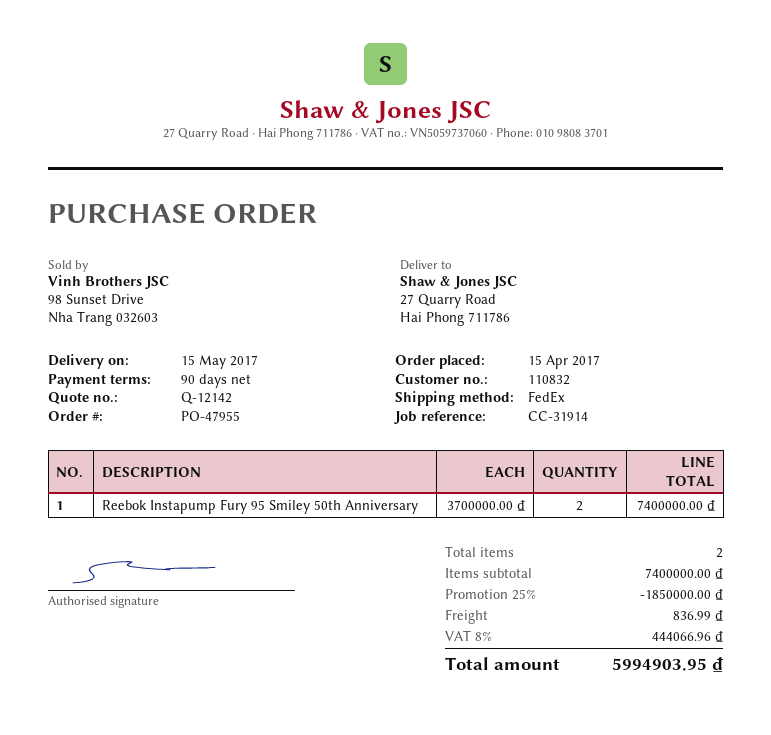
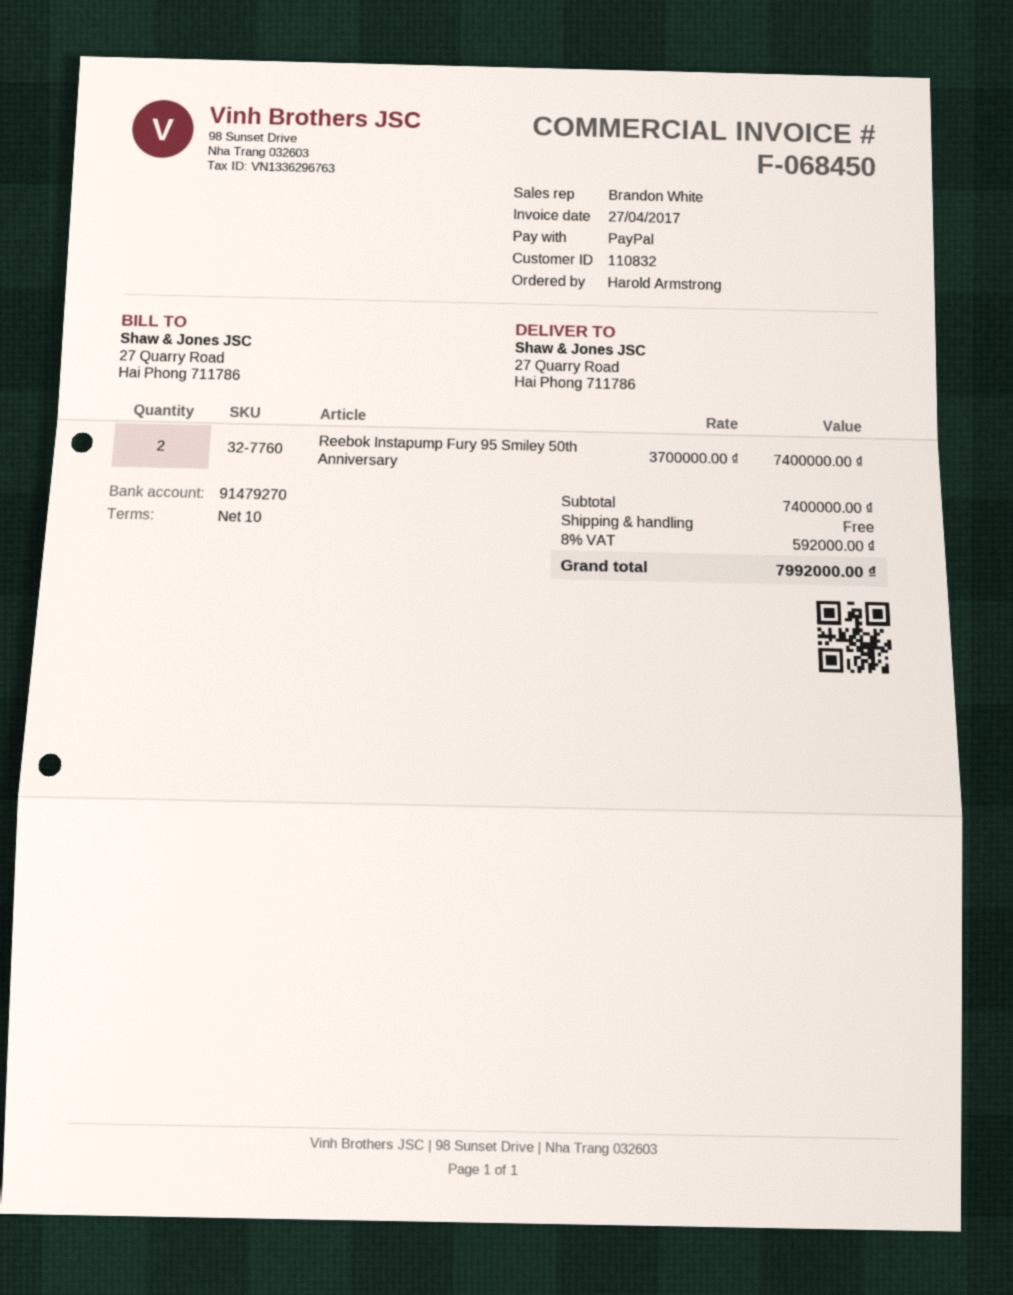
payment terms: 90 days -> 10 days
discount: 25% = 1850000.00 -> none
shipping: 836.99 -> 0.00
tax: 8% = 444066.96 -> 8% = 592000.00
total: 5994903.95 -> 7992000.00

